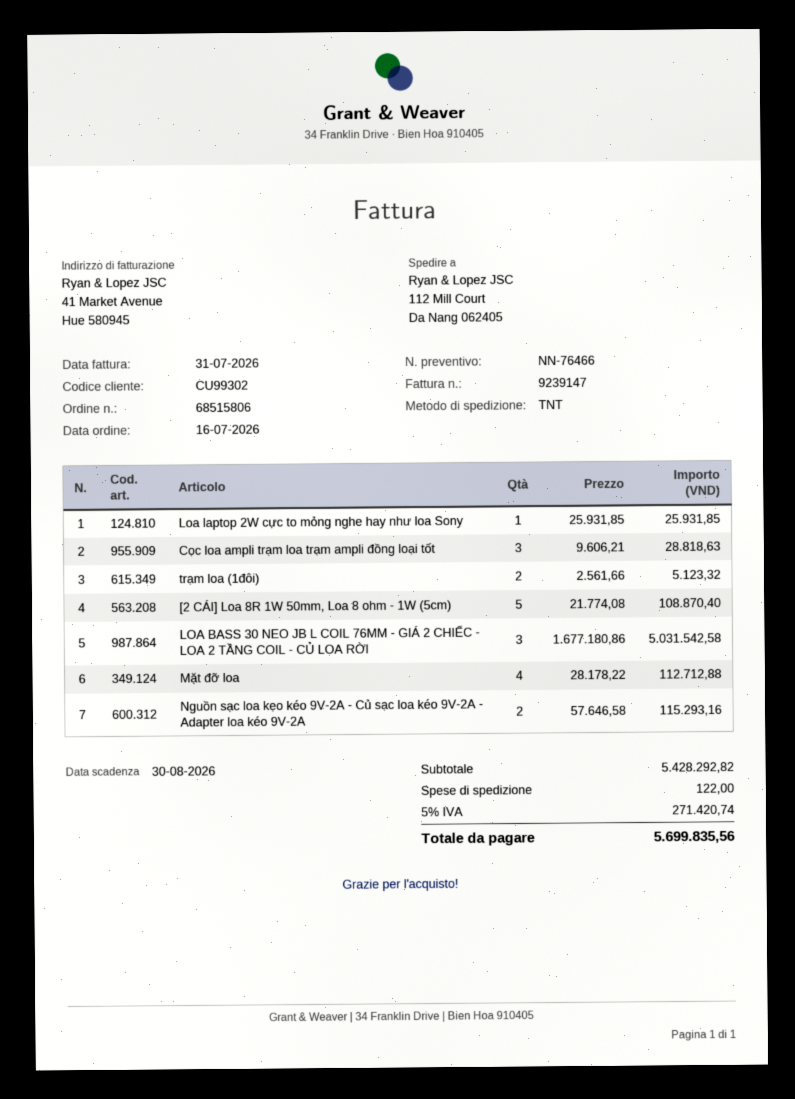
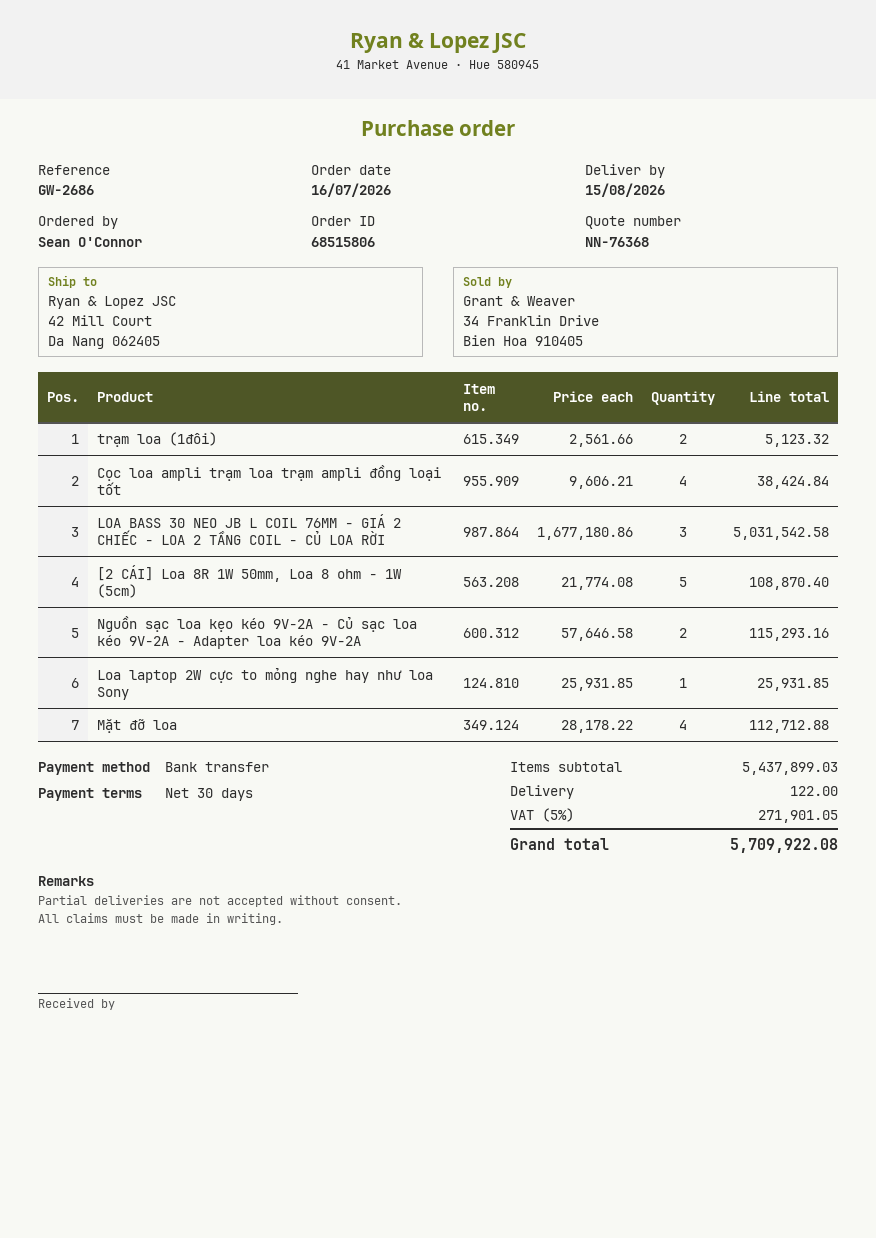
quote number: NN-76466 -> NN-76368
ship to: 112 Mill Court, Da Nang 062405 -> 42 Mill Court, Da Nang 062405
Cọc loa ampli trạm loa trạm ampli đồng loại tốt: 3 x 9606.21 = 28818.63 -> 4 x 9606.21 = 38424.84
subtotal: 5428292.82 -> 5437899.03
tax: 5% = 271420.74 -> 5% = 271901.05
total: 5699835.56 -> 5709922.08

